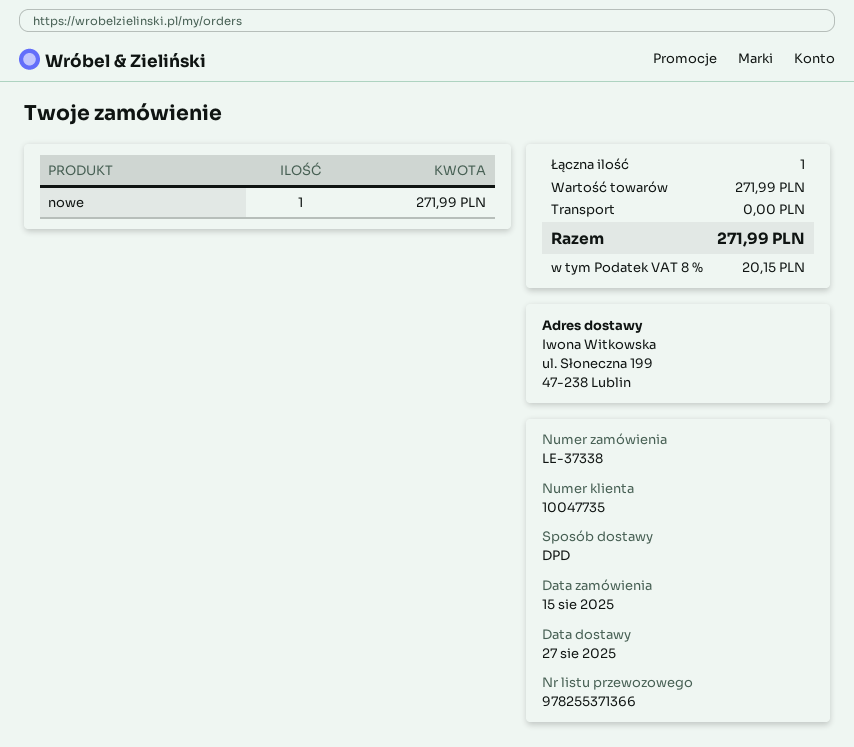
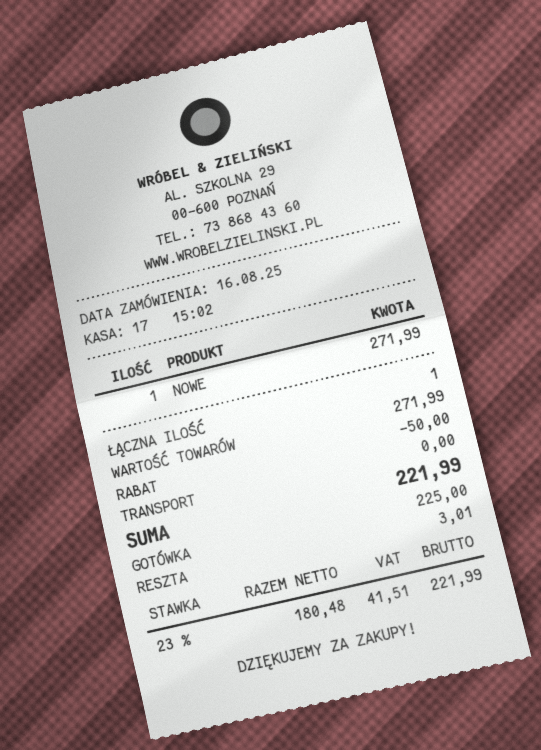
order date: 2025-08-15 -> 2025-08-16
discount: none -> 50.00
tax: 8% = 20.15 -> 23% = 41.51
total: 271.99 -> 221.99

